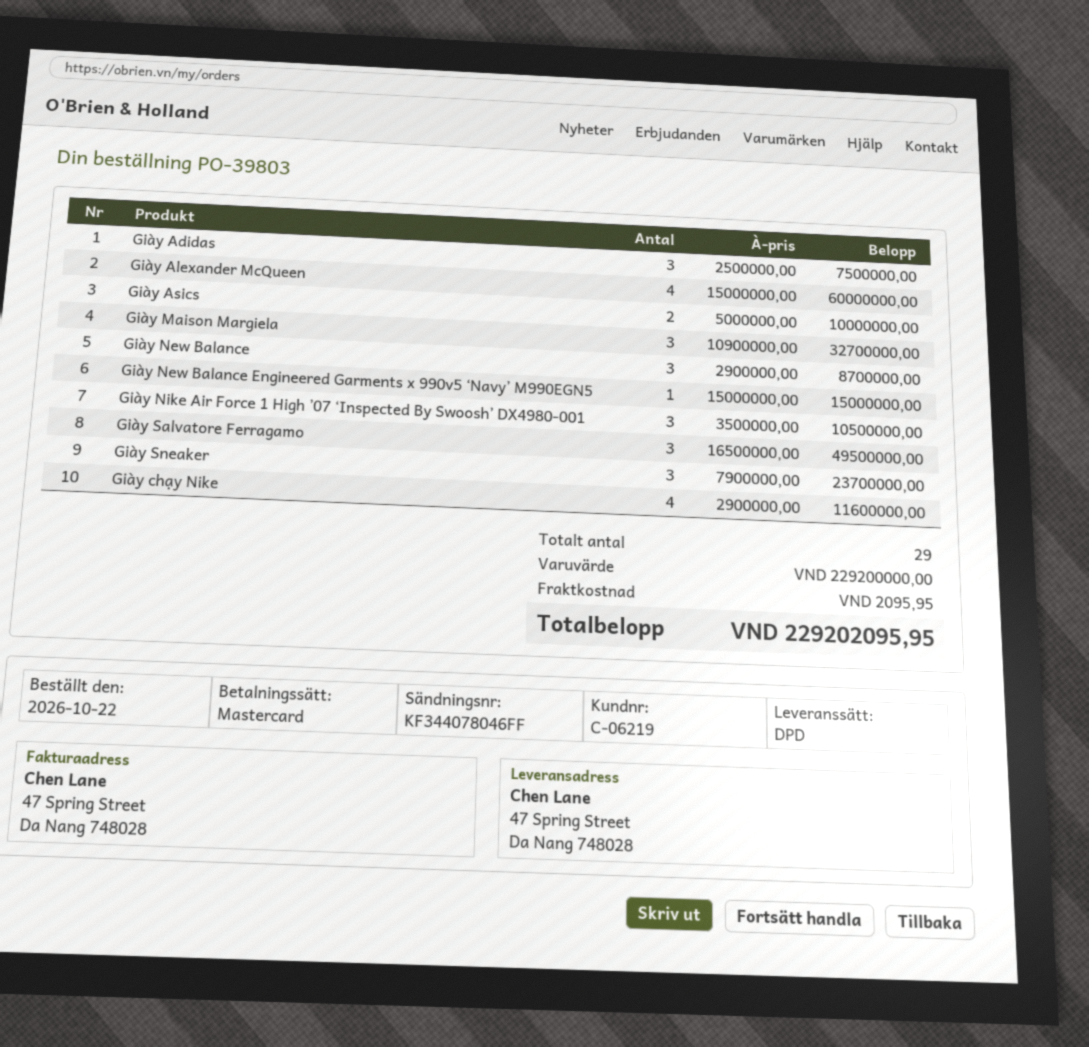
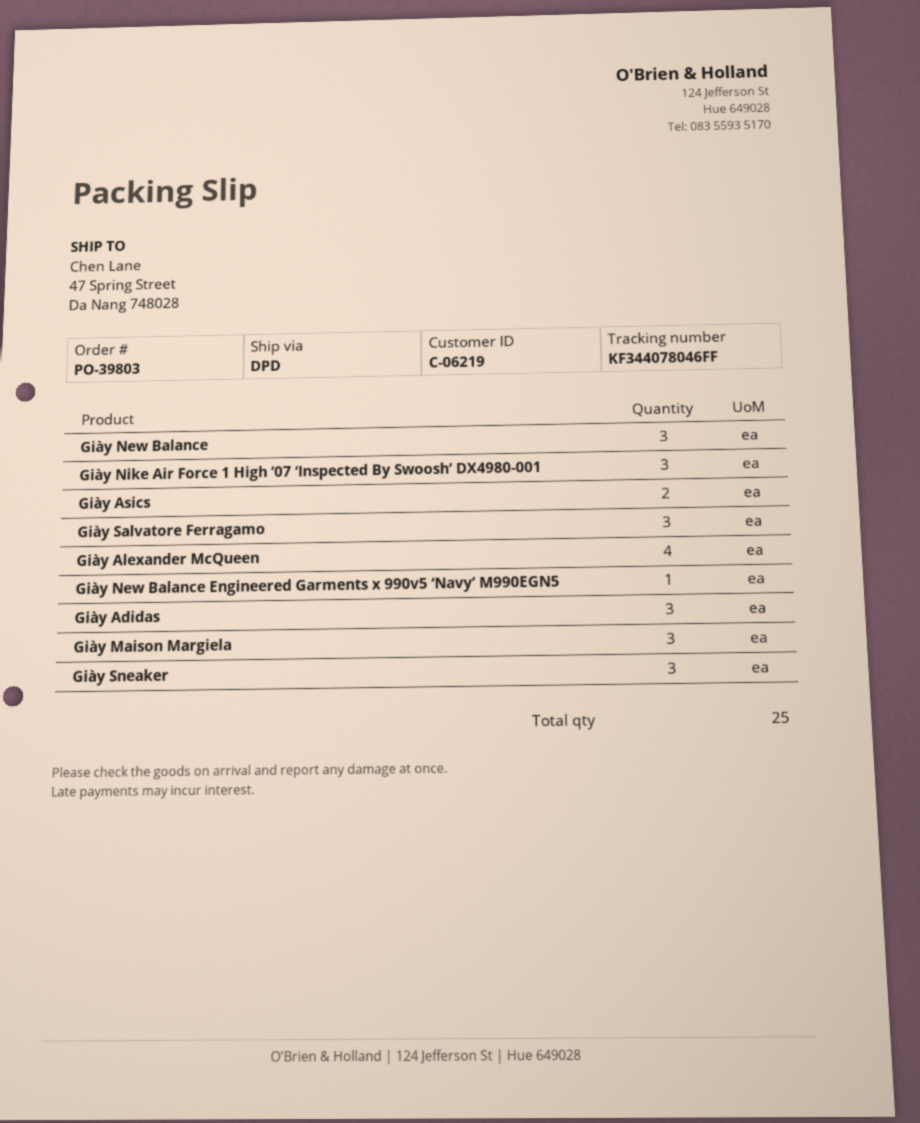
Giày chạy Nike: 4 -> none
total quantity: 29 -> 25

